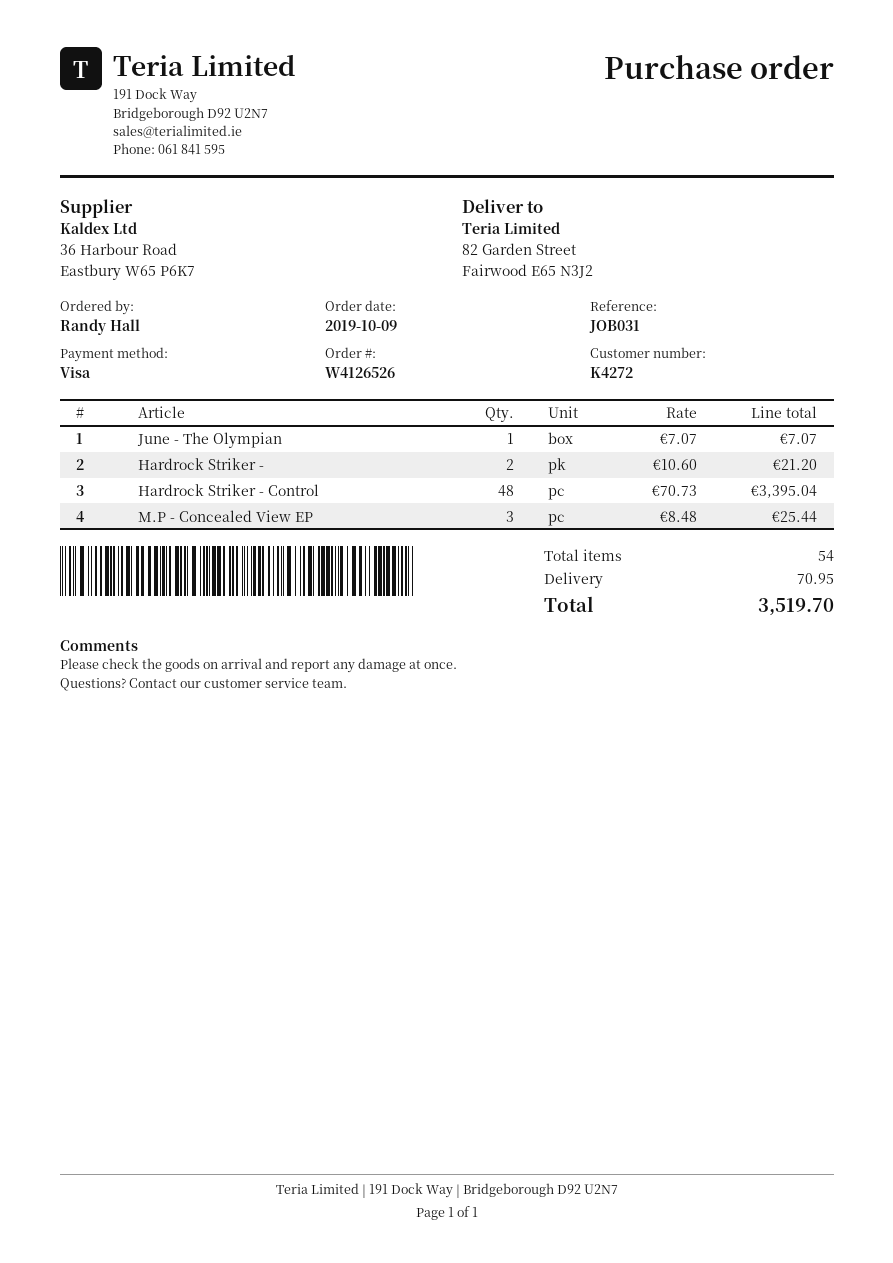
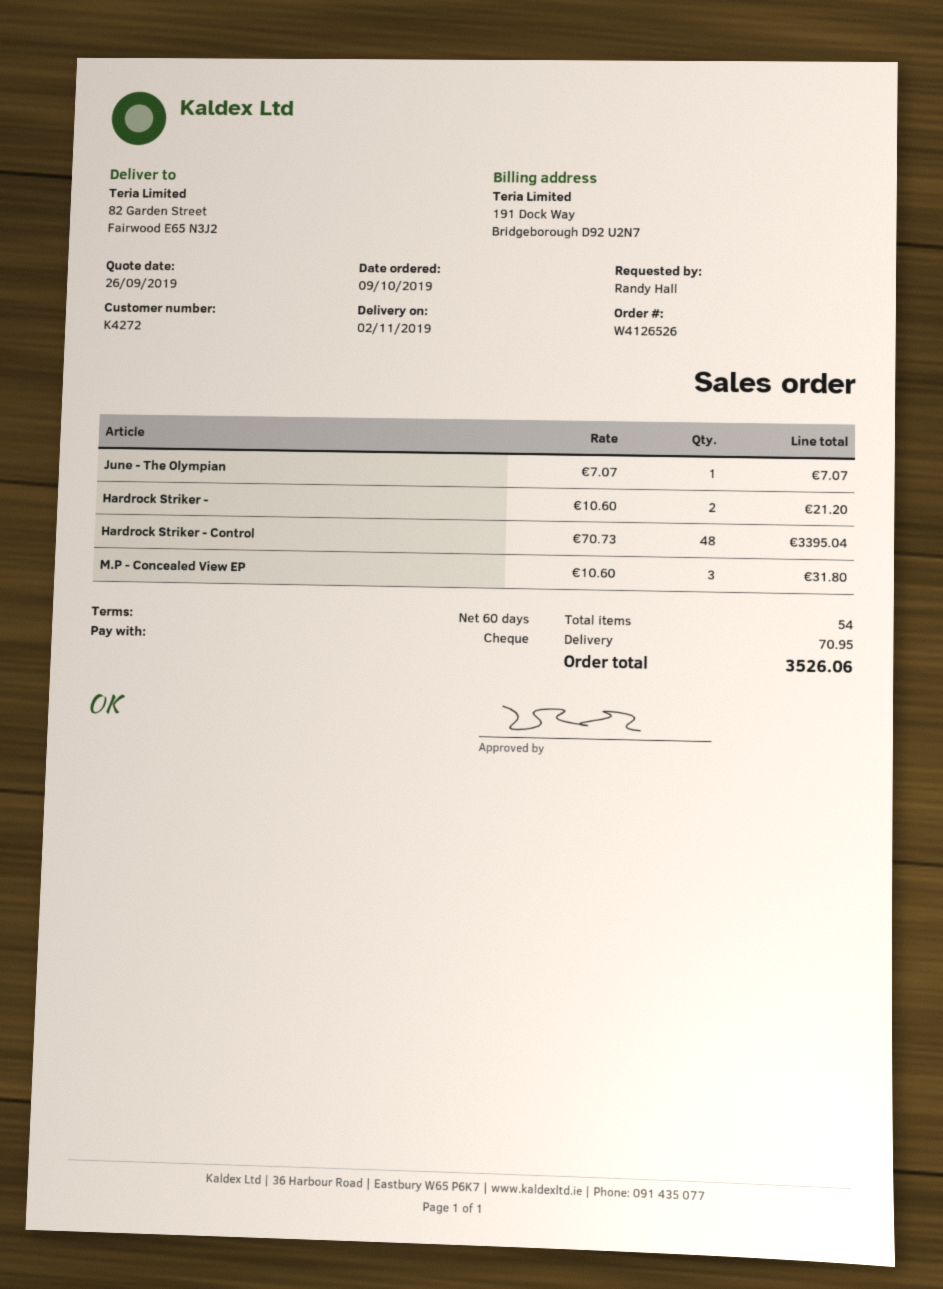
payment method: Visa -> cheque
M.P - Concealed View EP: 3 x 8.48 = 25.44 -> 3 x 10.60 = 31.80
total: 3519.70 -> 3526.06

